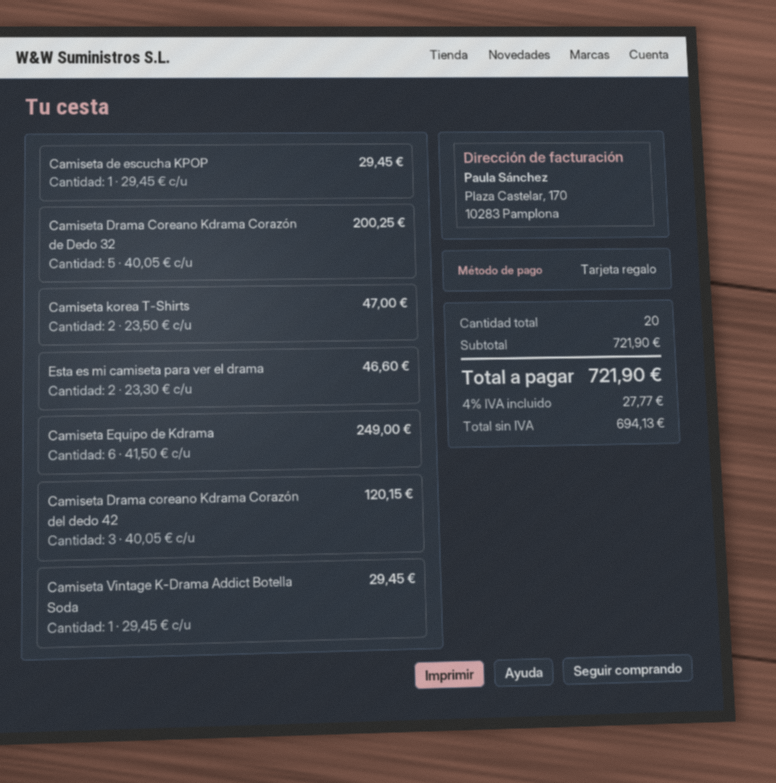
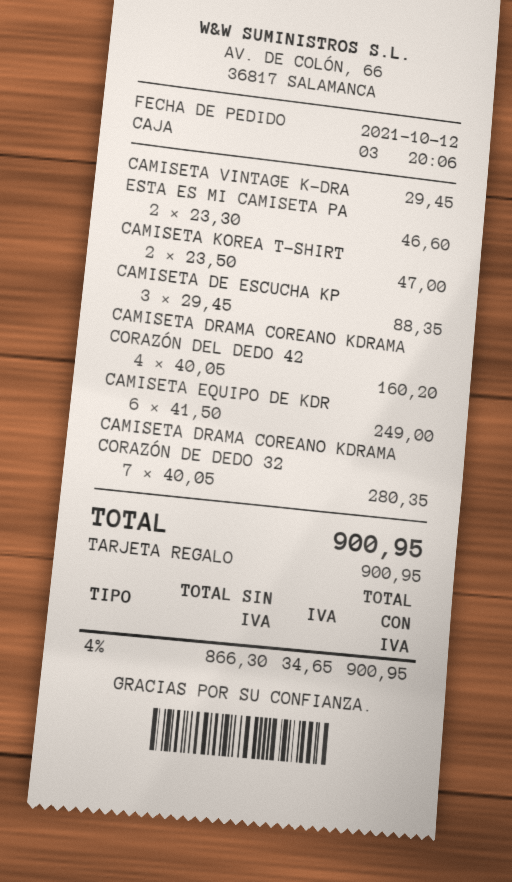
Camiseta de escucha KPOP: 1 x 29.45 = 29.45 -> 3 x 29.45 = 88.35
Camiseta Drama Coreano Kdrama Corazón de Dedo 32: 5 x 40.05 = 200.25 -> 7 x 40.05 = 280.35
Camiseta Drama coreano Kdrama Corazón del dedo 42: 3 x 40.05 = 120.15 -> 4 x 40.05 = 160.20
net: 694.13 -> 866.30
tax: 4% = 27.77 -> 4% = 34.65
total: 721.90 -> 900.95

